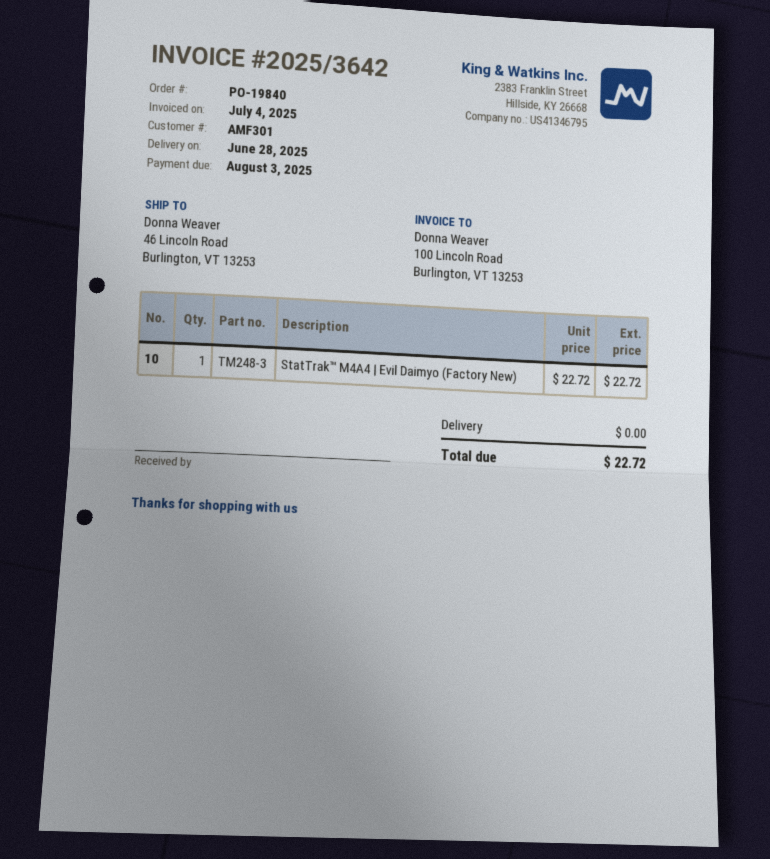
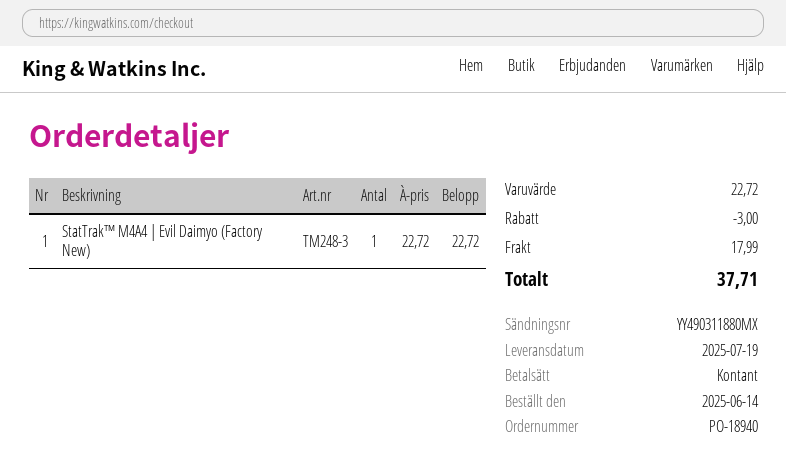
order number: PO-19840 -> PO-18940
delivery date: 2025-06-28 -> 2025-07-19
discount: none -> 3.00
shipping: 0.00 -> 17.99
total: 22.72 -> 37.71

